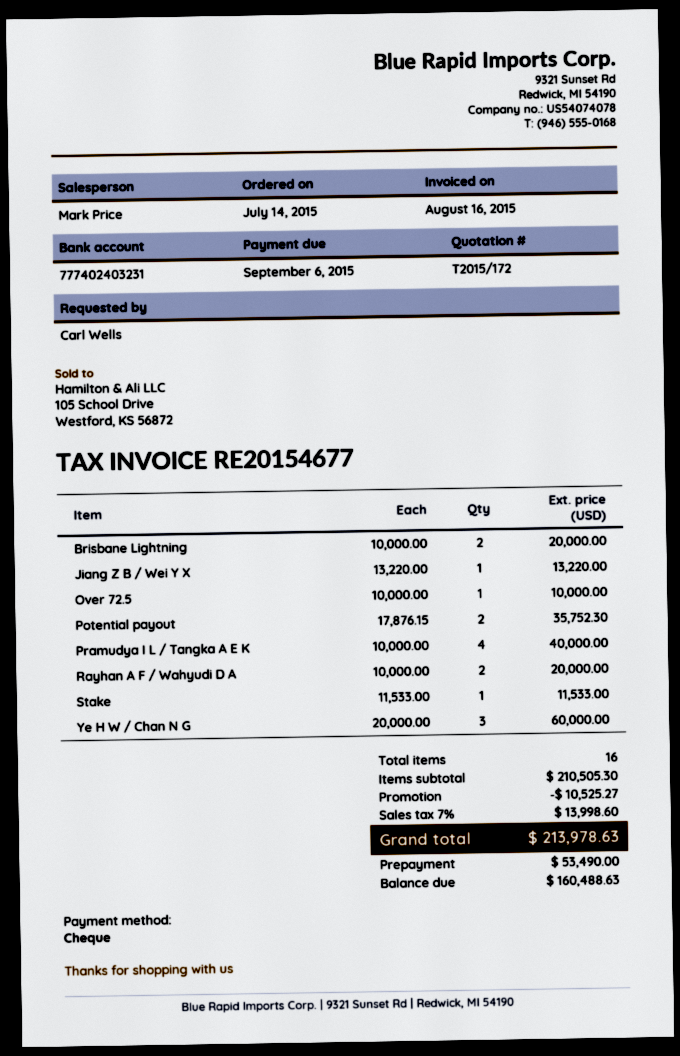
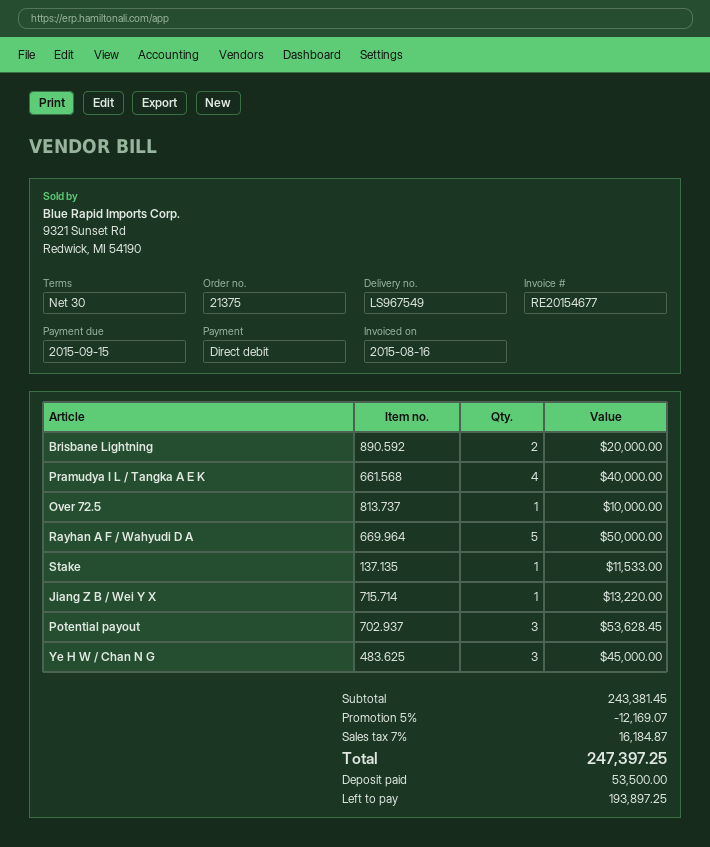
due date: 2015-09-06 -> 2015-09-15
payment method: cheque -> direct debit
Potential payout: 2 for 35752.30 -> 3 for 53628.45
Rayhan A F / Wahyudi D A: 2 for 20000.00 -> 5 for 50000.00
Ye H W / Chan N G: 3 for 60000.00 -> 3 for 45000.00
subtotal: 210505.30 -> 243381.45
discount: 10525.27 -> 12169.07
tax: 7% = 13998.60 -> 7% = 16184.87
total: 213978.63 -> 247397.25
deposit: 53490.00 -> 53500.00
balance: 160488.63 -> 193897.25

